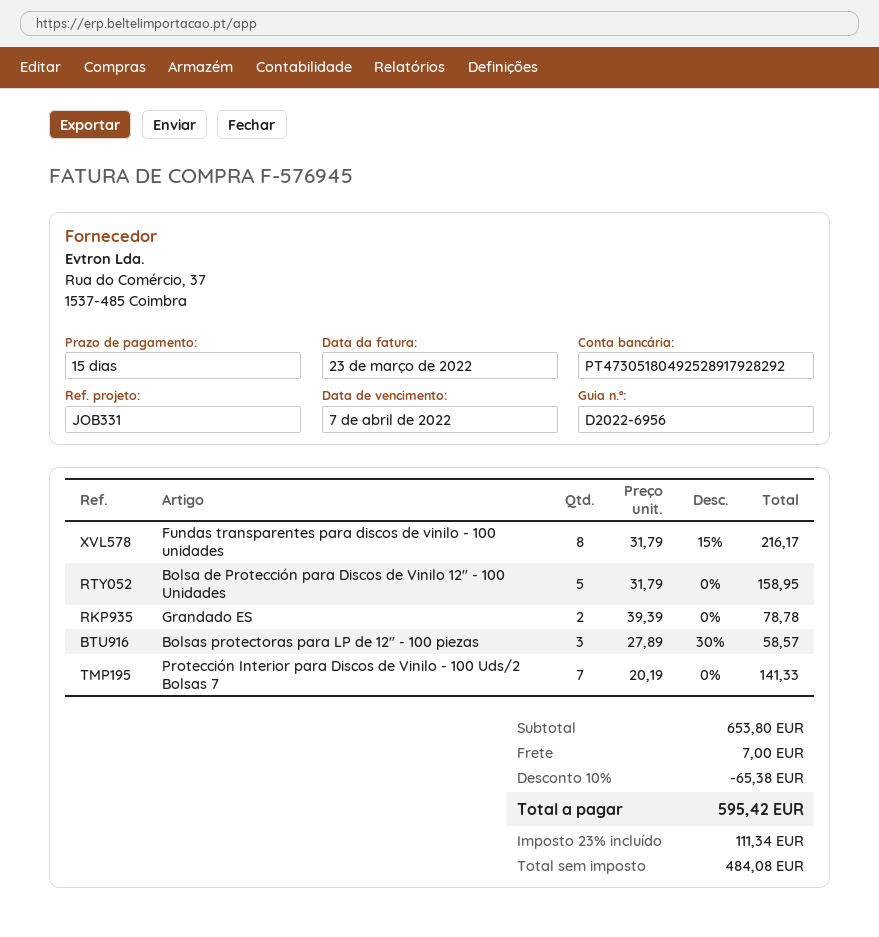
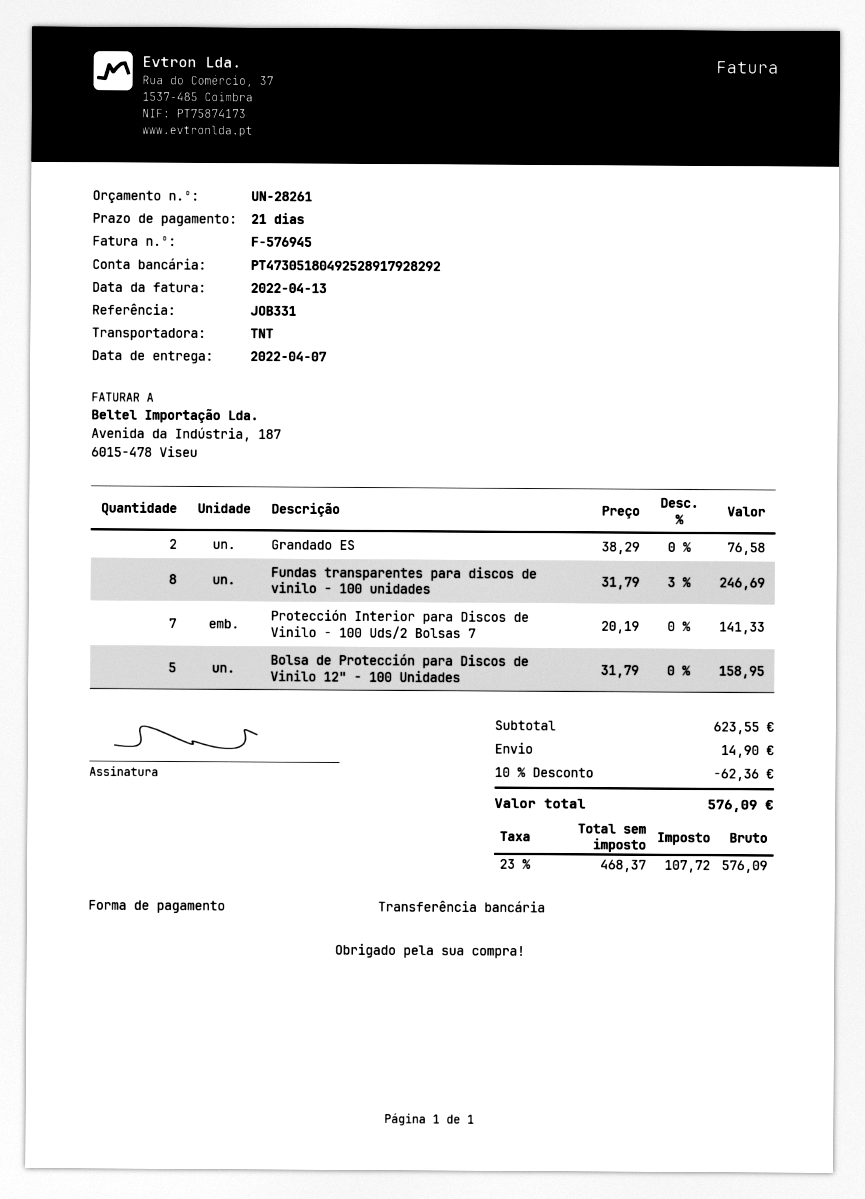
invoice date: 2022-03-23 -> 2022-04-13
payment terms: 15 days -> 21 days
Fundas transparentes para discos de vinilo - 100 unidades: 8 x 31.79 - 15% = 216.17 -> 8 x 31.79 - 3% = 246.69
Grandado ES: 2 x 39.39 = 78.78 -> 2 x 38.29 = 76.58
Bolsas protectoras para LP de 12" - 100 piezas: 3 x 27.89 - 30% = 58.57 -> none
subtotal: 653.80 -> 623.55
discount: 10% = 65.38 -> 10% = 62.36
shipping: 7.00 -> 14.90
net: 484.08 -> 468.37
tax: 23% = 111.34 -> 23% = 107.72
total: 595.42 -> 576.09

